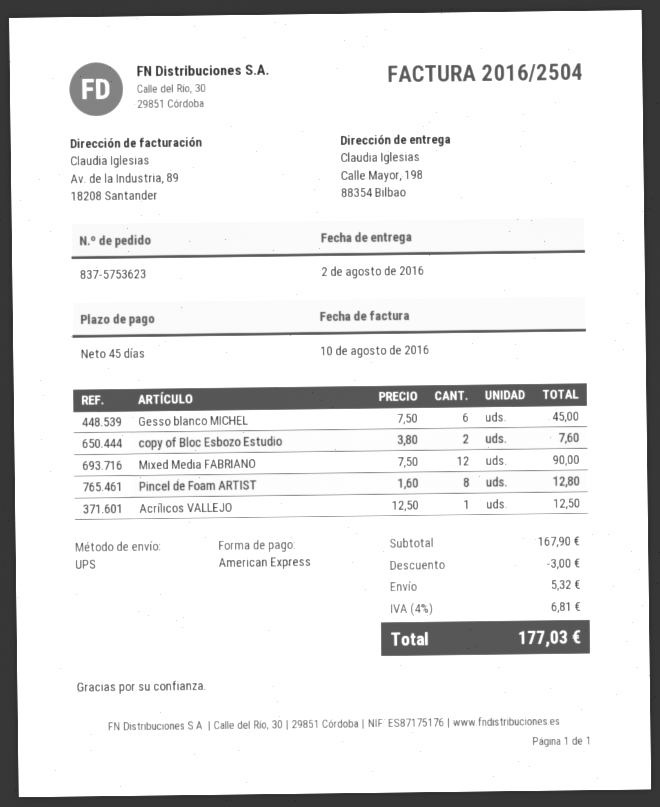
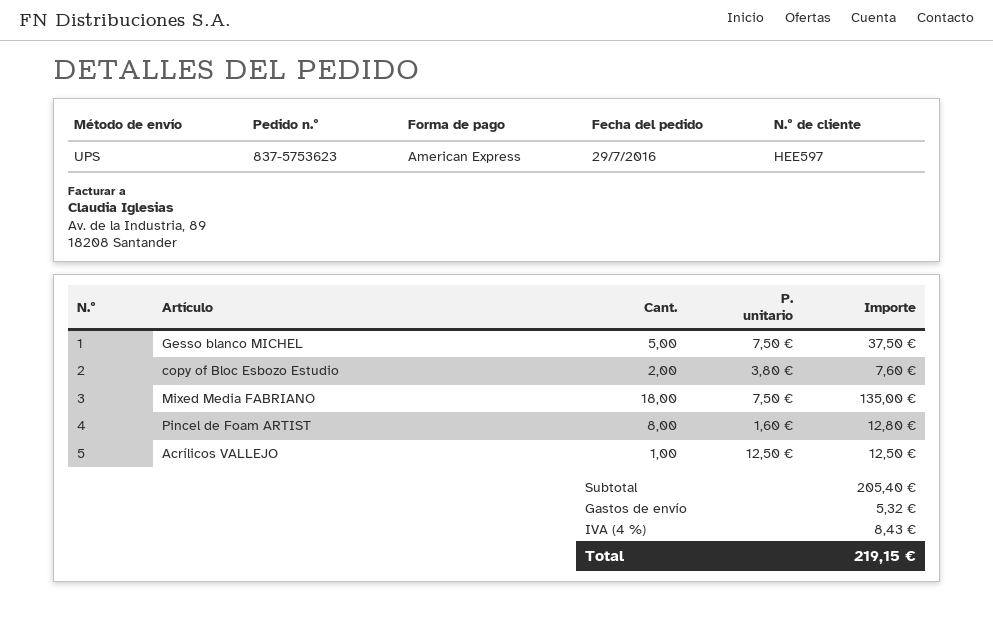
Gesso blanco MICHEL: 6 x 7.50 = 45.00 -> 5 x 7.50 = 37.50
Mixed Media FABRIANO: 12 x 7.50 = 90.00 -> 18 x 7.50 = 135.00
subtotal: 167.90 -> 205.40
discount: 3.00 -> none
tax: 4% = 6.81 -> 4% = 8.43
total: 177.03 -> 219.15

